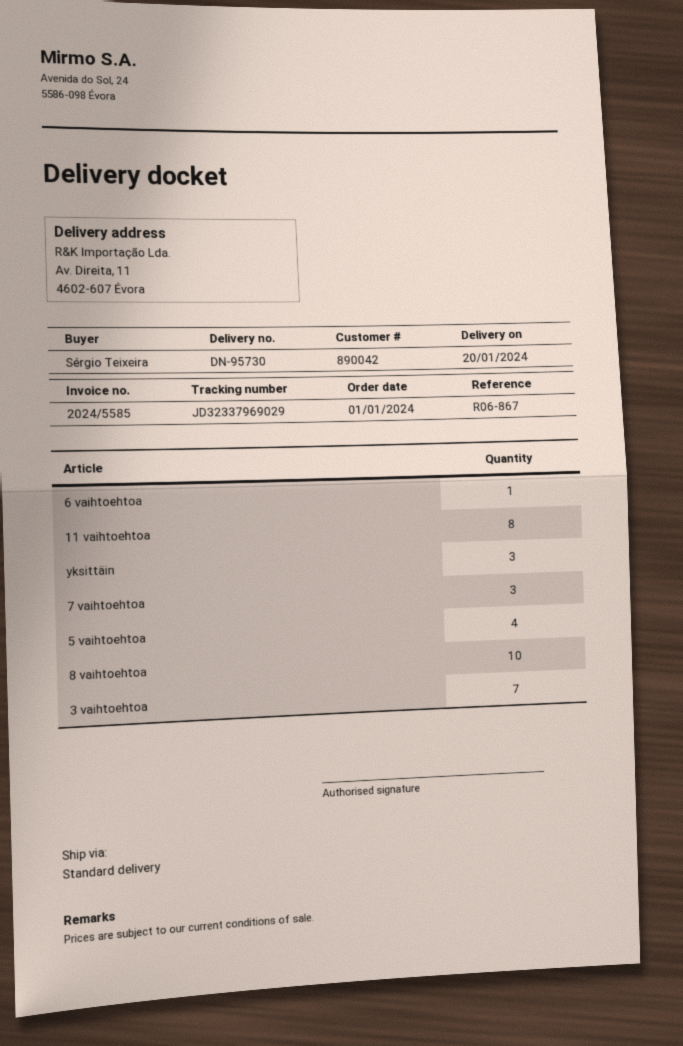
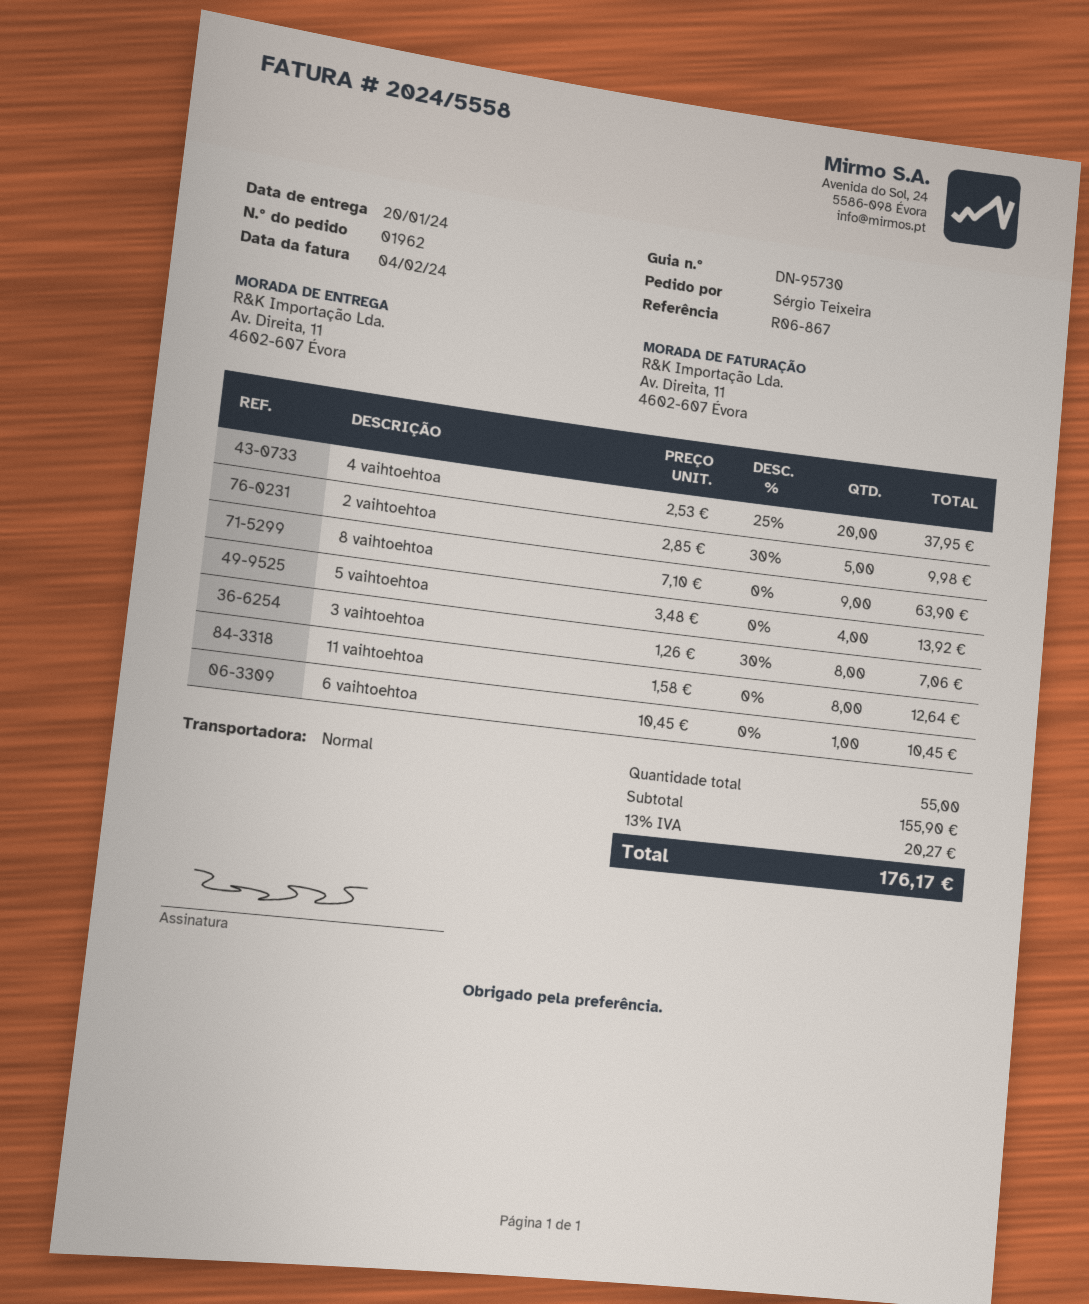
invoice number: 2024/5585 -> 2024/5558
yksittäin: 3 -> none
7 vaihtoehtoa: 3 -> none
8 vaihtoehtoa: 10 -> 9
3 vaihtoehtoa: 7 -> 8
4 vaihtoehtoa: none -> 20
2 vaihtoehtoa: none -> 5

